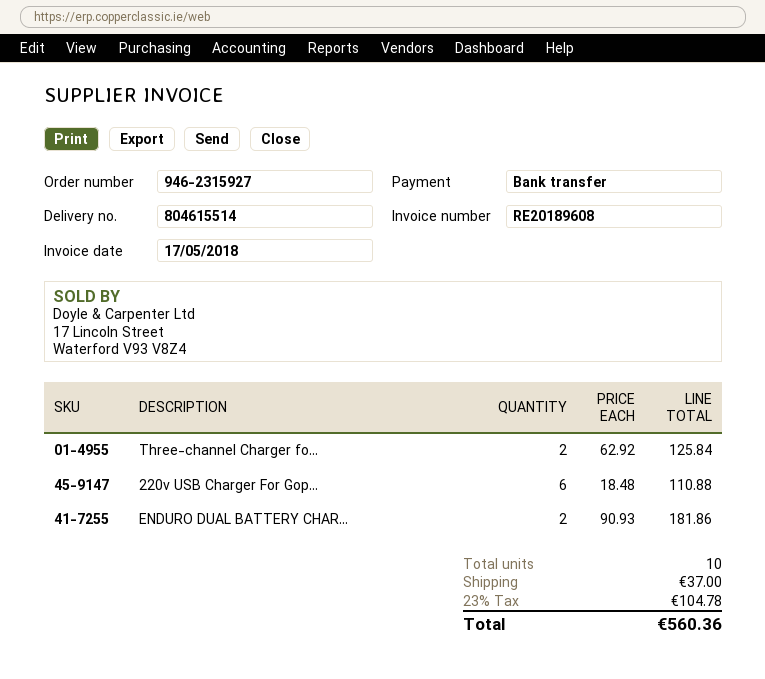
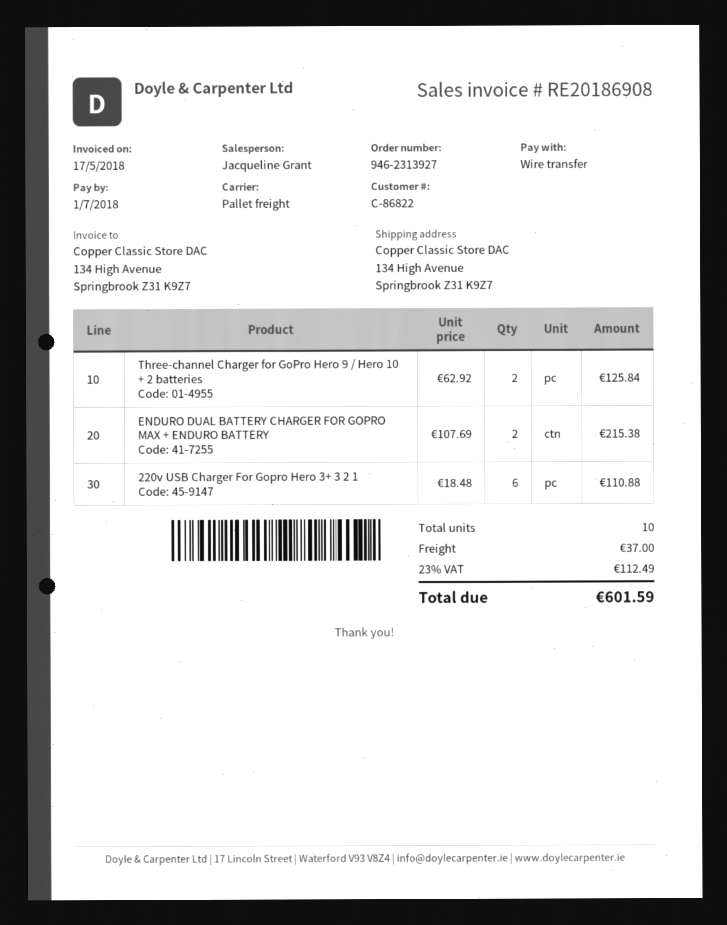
order number: 946-2315927 -> 946-2313927
invoice number: RE20189608 -> RE20186908
ENDURO DUAL BATTERY CHAR...: 2 x 90.93 = 181.86 -> 2 x 107.69 = 215.38
tax: 23% = 104.78 -> 23% = 112.49
total: 560.36 -> 601.59

